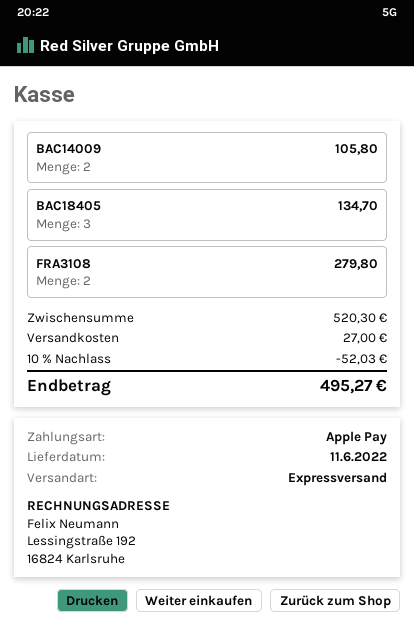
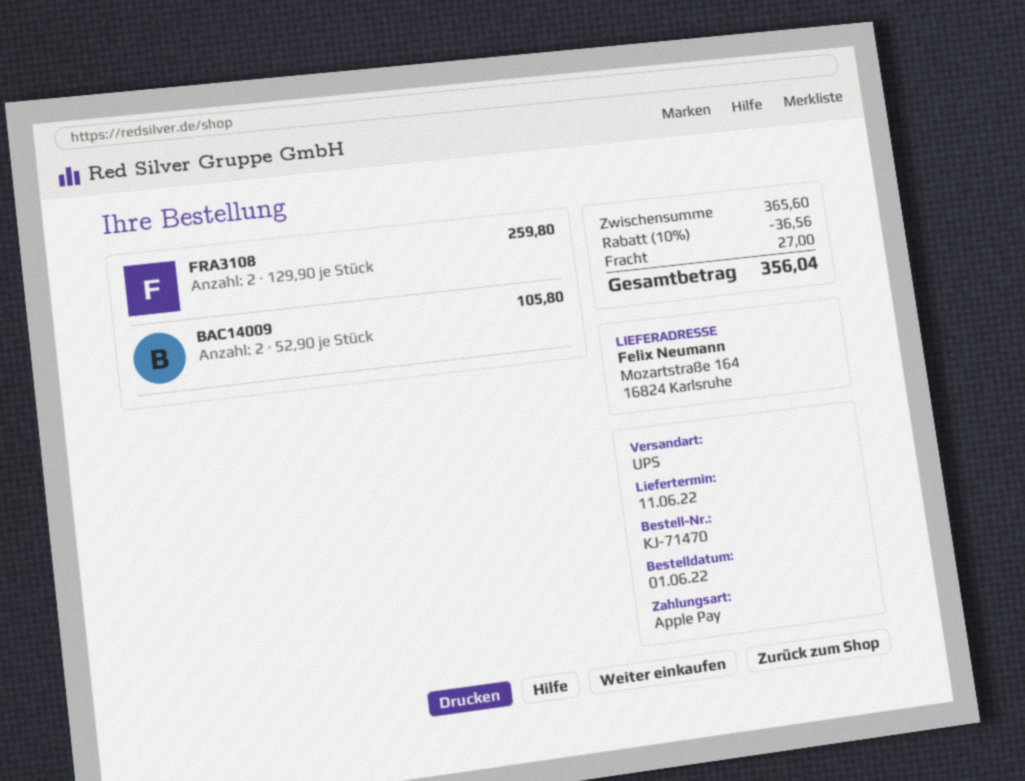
shipping method: express -> UPS
BAC18405: 3 for 134.70 -> none
FRA3108: 2 for 279.80 -> 2 for 259.80
subtotal: 520.30 -> 365.60
discount: 10% = 52.03 -> 10% = 36.56
total: 495.27 -> 356.04

